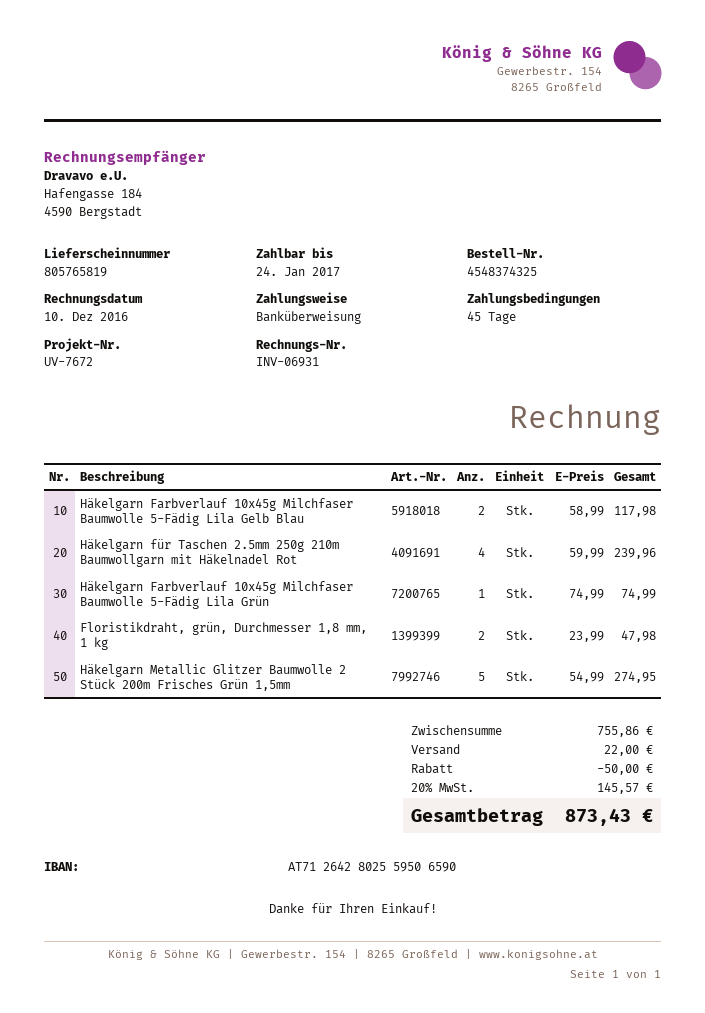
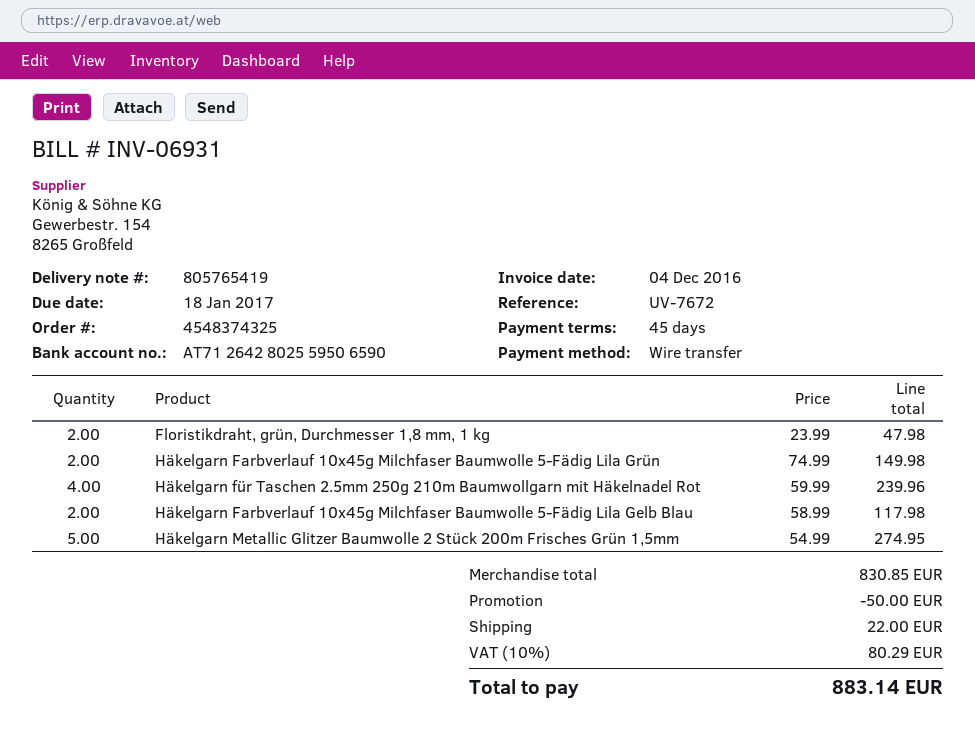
delivery note number: 805765819 -> 805765419
invoice date: 2016-12-10 -> 2016-12-04
due date: 2017-01-24 -> 2017-01-18
Häkelgarn Farbverlauf 10x45g Milchfaser Baumwolle 5-Fädig Lila Grün: 1 x 74.99 = 74.99 -> 2 x 74.99 = 149.98
subtotal: 755.86 -> 830.85
tax: 20% = 145.57 -> 10% = 80.29
total: 873.43 -> 883.14

